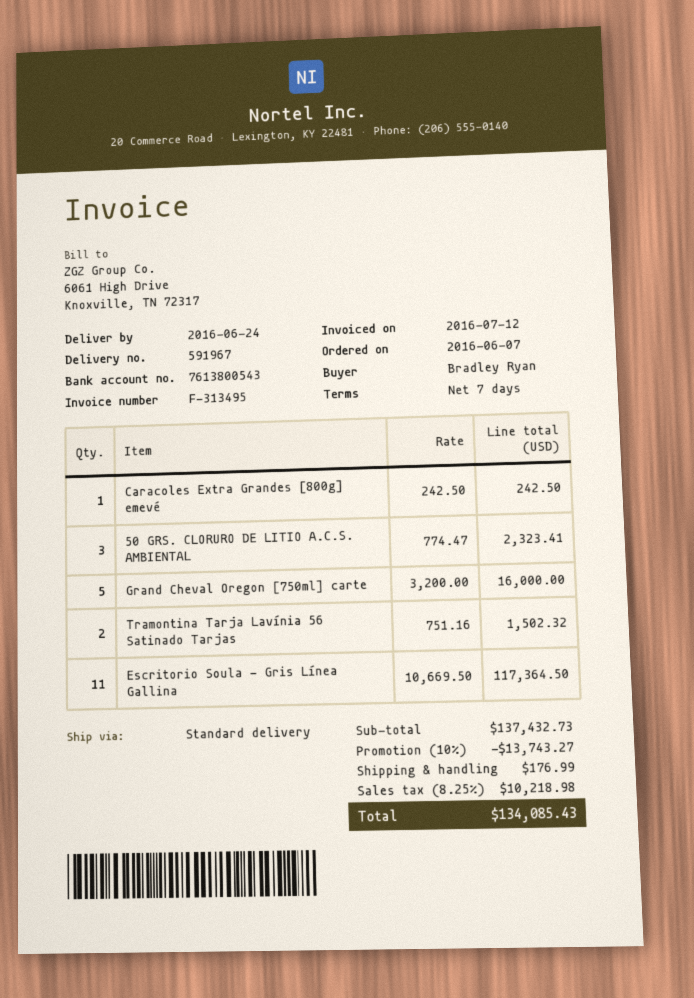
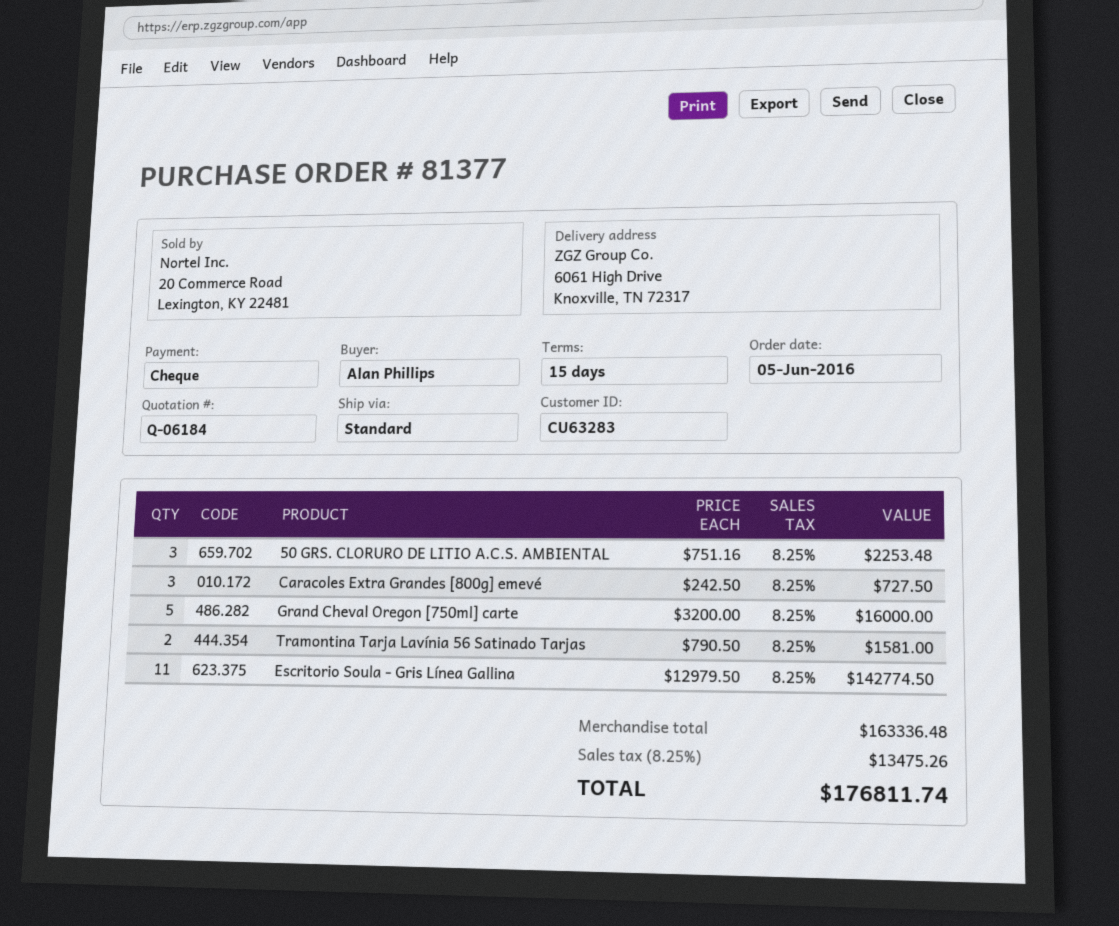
order date: 2016-06-07 -> 2016-06-05
payment terms: 7 days -> 15 days
ordered by: Bradley Ryan -> Alan Phillips
Caracoles Extra Grandes [800g] emevé: 1 x 242.50 = 242.50 -> 3 x 242.50 = 727.50
50 GRS. CLORURO DE LITIO A.C.S. AMBIENTAL: 3 x 774.47 = 2323.41 -> 3 x 751.16 = 2253.48
Tramontina Tarja Lavínia 56 Satinado Tarjas: 2 x 751.16 = 1502.32 -> 2 x 790.50 = 1581.00
Escritorio Soula - Gris Línea Gallina: 11 x 10669.50 = 117364.50 -> 11 x 12979.50 = 142774.50
subtotal: 137432.73 -> 163336.48
discount: 10% = 13743.27 -> none
shipping: 176.99 -> none
tax: 8.25% = 10218.98 -> 8.25% = 13475.26
total: 134085.43 -> 176811.74

